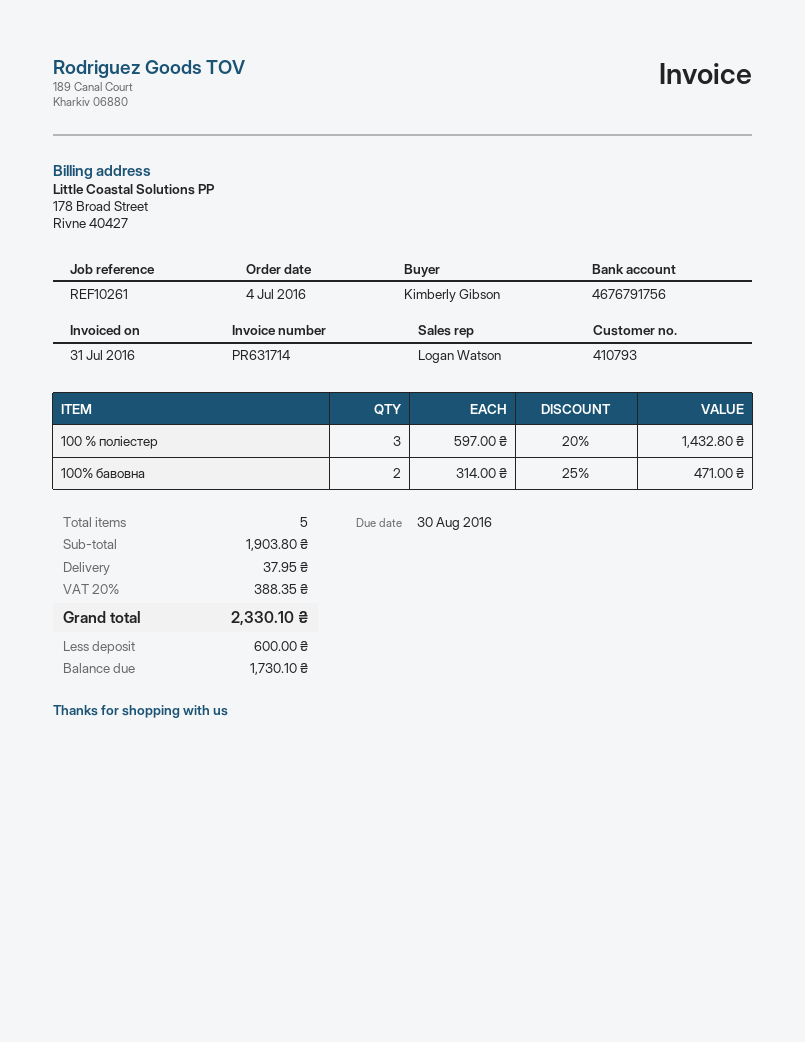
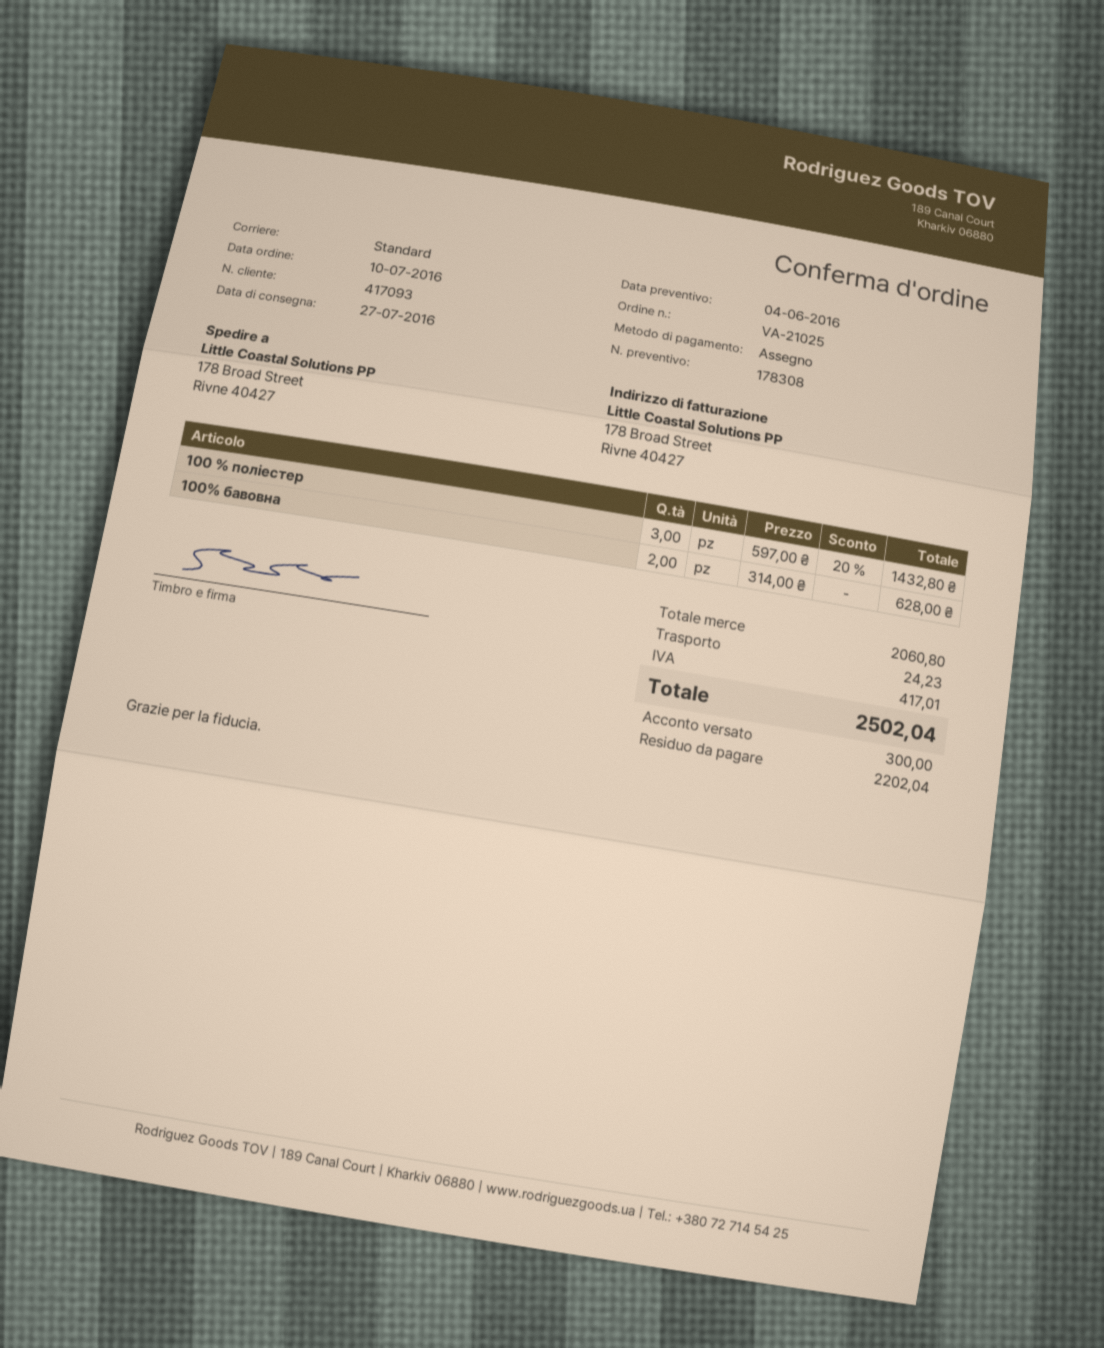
order date: 2016-07-04 -> 2016-07-10
customer number: 410793 -> 417093
100% бавовна: 2 x 314.00 - 25% = 471.00 -> 2 x 314.00 = 628.00
subtotal: 1903.80 -> 2060.80
shipping: 37.95 -> 24.23
tax: 388.35 -> 417.01
total: 2330.10 -> 2502.04
deposit: 600.00 -> 300.00
balance: 1730.10 -> 2202.04

